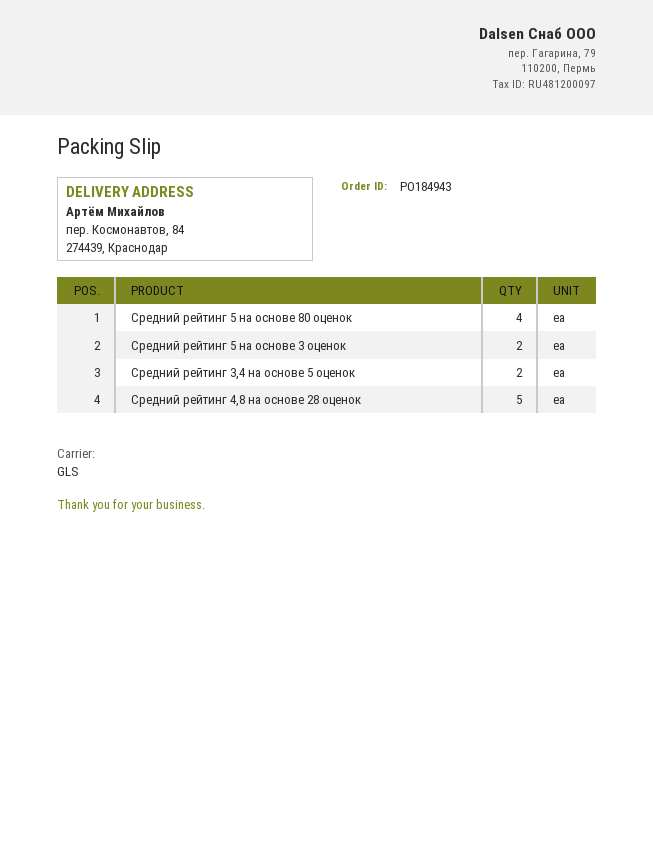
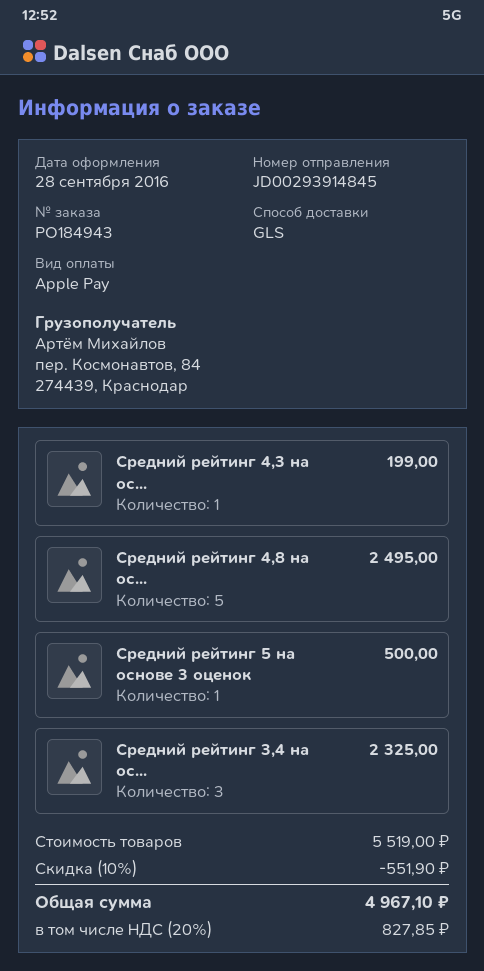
Средний рейтинг 5 на основе 80 оценок: 4 -> none
Средний рейтинг 5 на основе 3 оценок: 2 -> 1
Средний рейтинг 3,4 на основе 5 оценок: 2 -> 3
Средний рейтинг 4,3 на ос...: none -> 1

